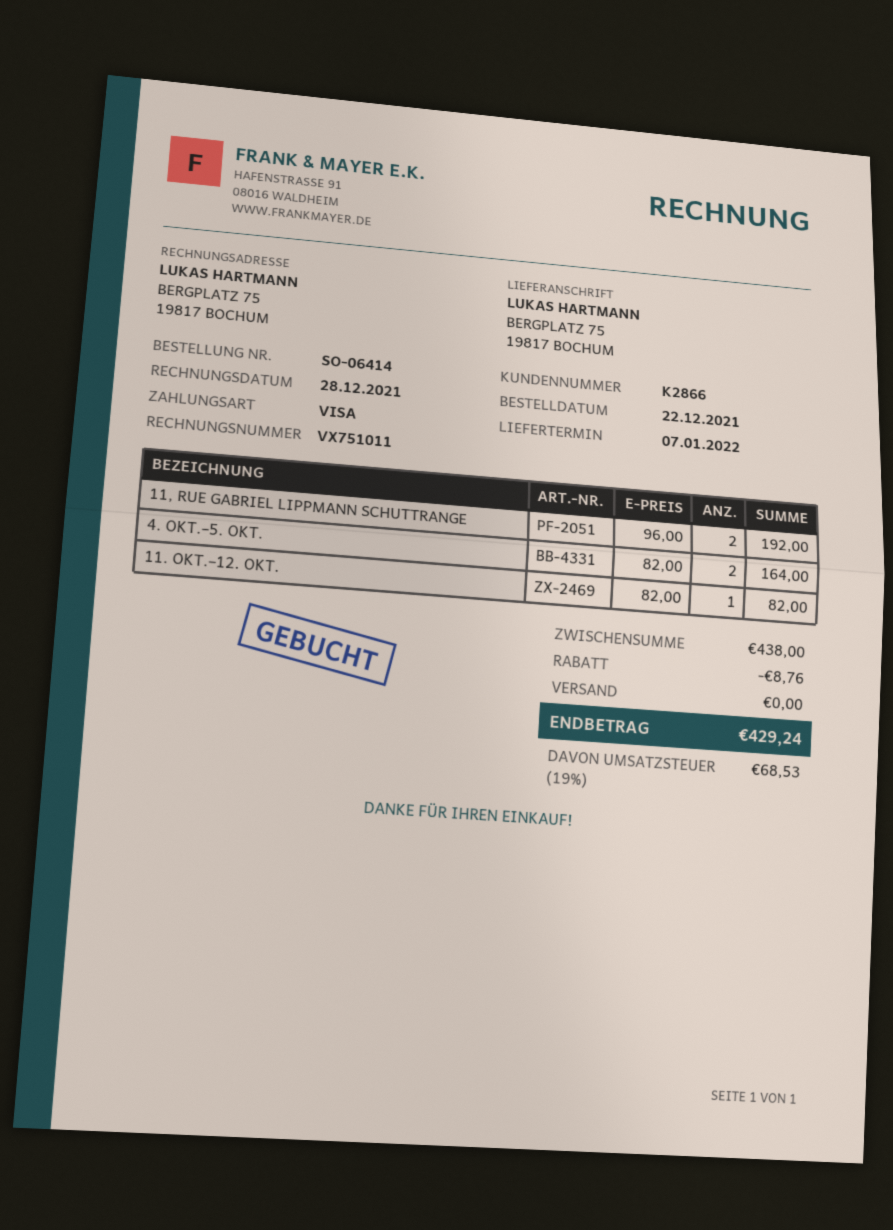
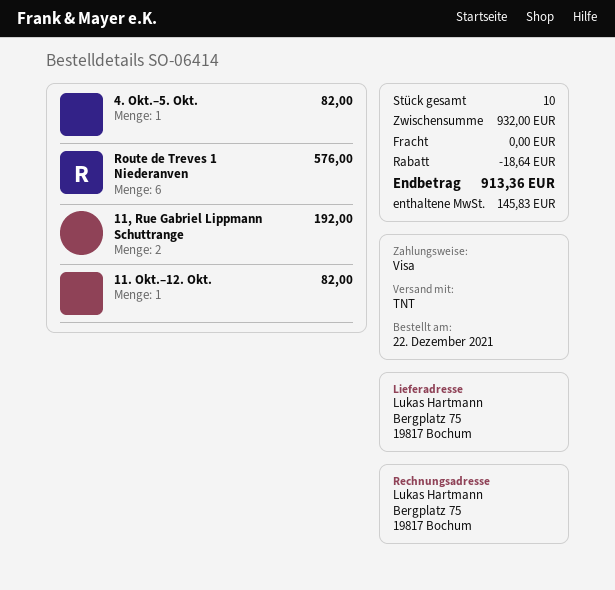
4. OKT.–5. OKT.: 2 for 164.00 -> 1 for 82.00
Route de Treves 1 Niederanven: none -> 6 for 576.00
subtotal: 438.00 -> 932.00
discount: 8.76 -> 18.64
tax: 68.53 -> 145.83
total: 429.24 -> 913.36

